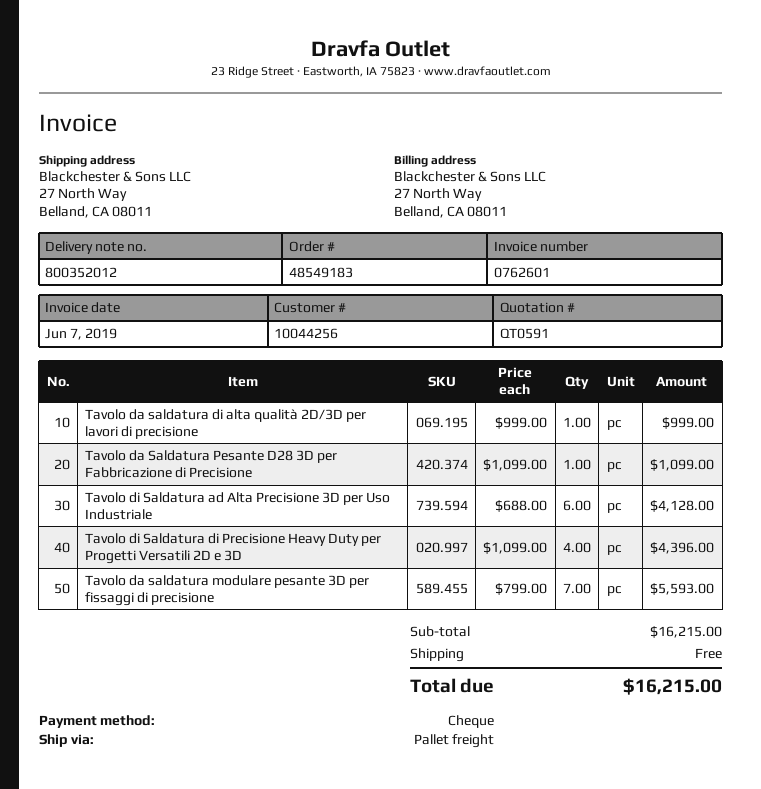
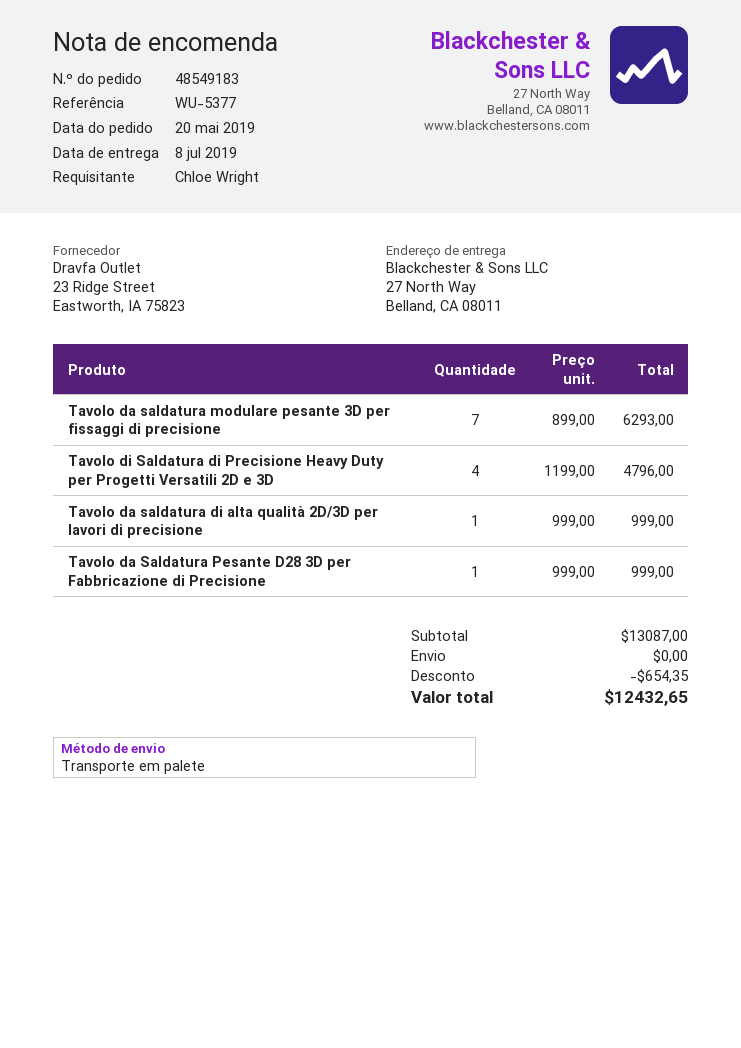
Tavolo da Saldatura Pesante D28 3D per Fabbricazione di Precisione: 1 x 1099.00 = 1099.00 -> 1 x 999.00 = 999.00
Tavolo di Saldatura ad Alta Precisione 3D per Uso Industriale: 6 x 688.00 = 4128.00 -> none
Tavolo di Saldatura di Precisione Heavy Duty per Progetti Versatili 2D e 3D: 4 x 1099.00 = 4396.00 -> 4 x 1199.00 = 4796.00
Tavolo da saldatura modulare pesante 3D per fissaggi di precisione: 7 x 799.00 = 5593.00 -> 7 x 899.00 = 6293.00
subtotal: 16215.00 -> 13087.00
discount: none -> 654.35
total: 16215.00 -> 12432.65

